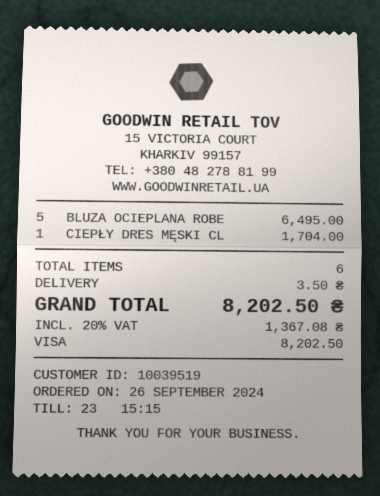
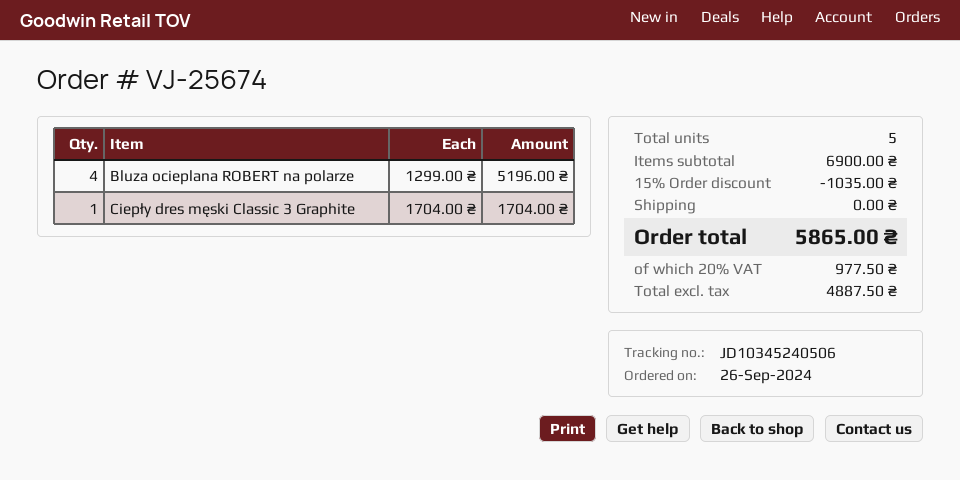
BLUZA OCIEPLANA ROBE: 5 for 6495.00 -> 4 for 5196.00
total quantity: 6 -> 5
discount: none -> 15% = 1035.00
shipping: 3.50 -> 0.00
tax: 20% = 1367.08 -> 20% = 977.50
total: 8202.50 -> 5865.00

